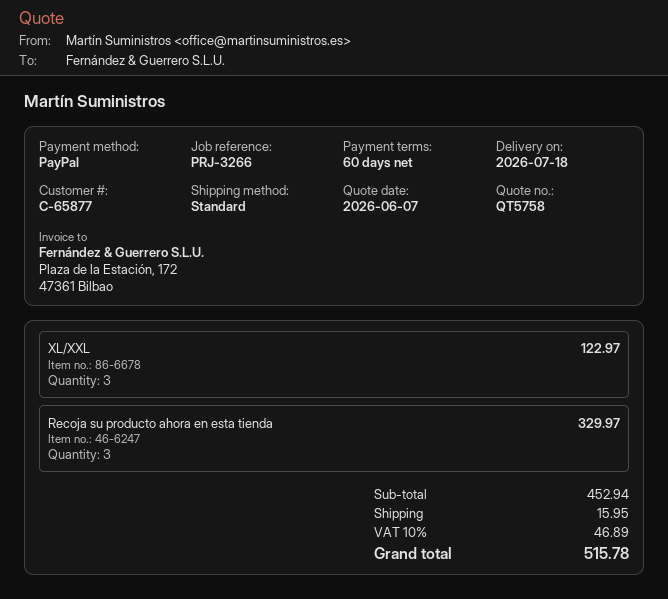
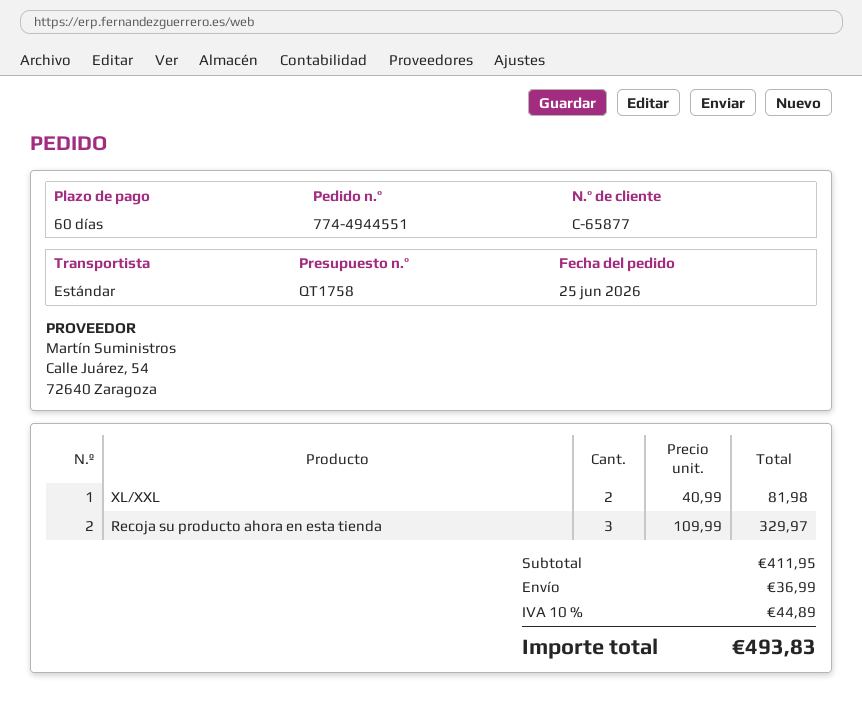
quote number: QT5758 -> QT1758
XL/XXL: 3 for 122.97 -> 2 for 81.98
subtotal: 452.94 -> 411.95
shipping: 15.95 -> 36.99
tax: 10% = 46.89 -> 10% = 44.89
total: 515.78 -> 493.83

